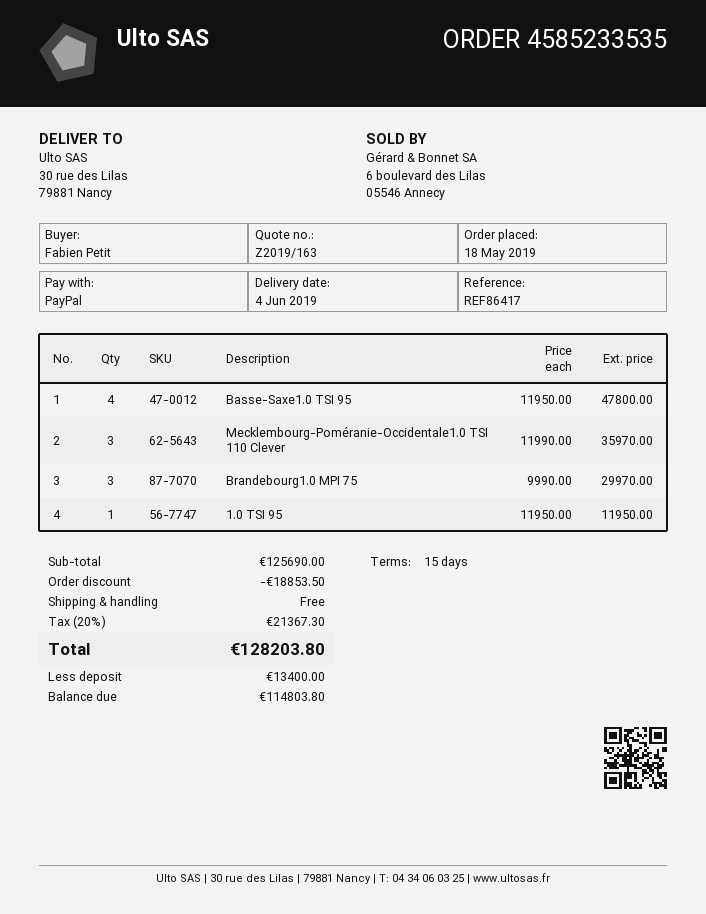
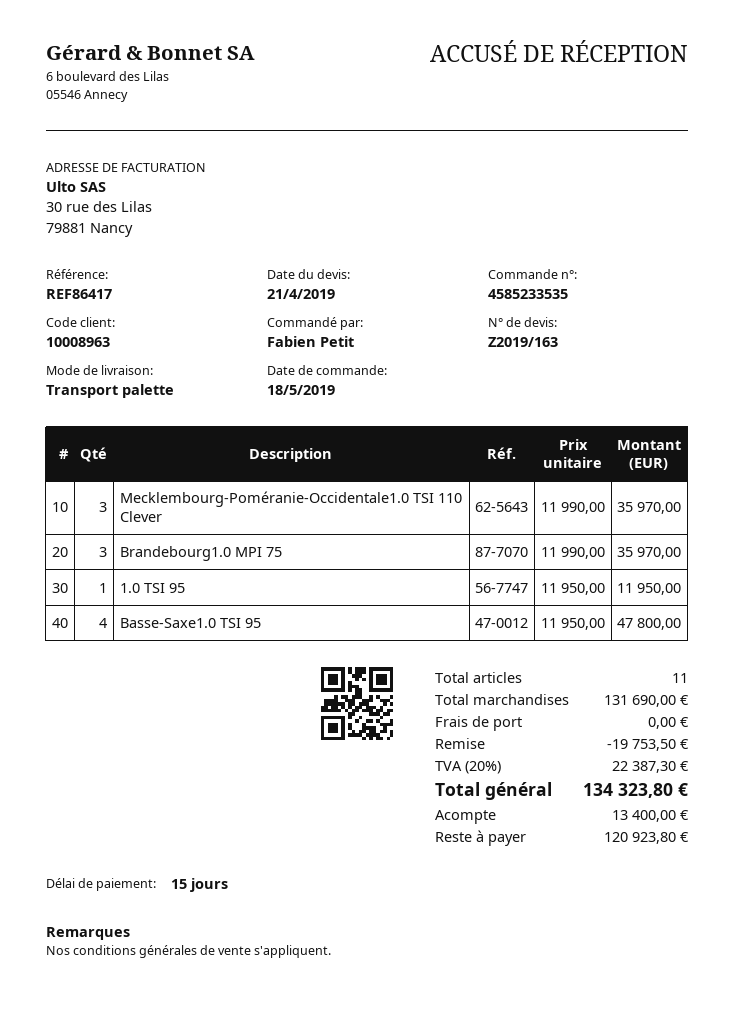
Brandebourg1.0 MPI 75: 3 x 9990.00 = 29970.00 -> 3 x 11990.00 = 35970.00
subtotal: 125690.00 -> 131690.00
discount: 18853.50 -> 19753.50
tax: 20% = 21367.30 -> 20% = 22387.30
total: 128203.80 -> 134323.80
balance: 114803.80 -> 120923.80

